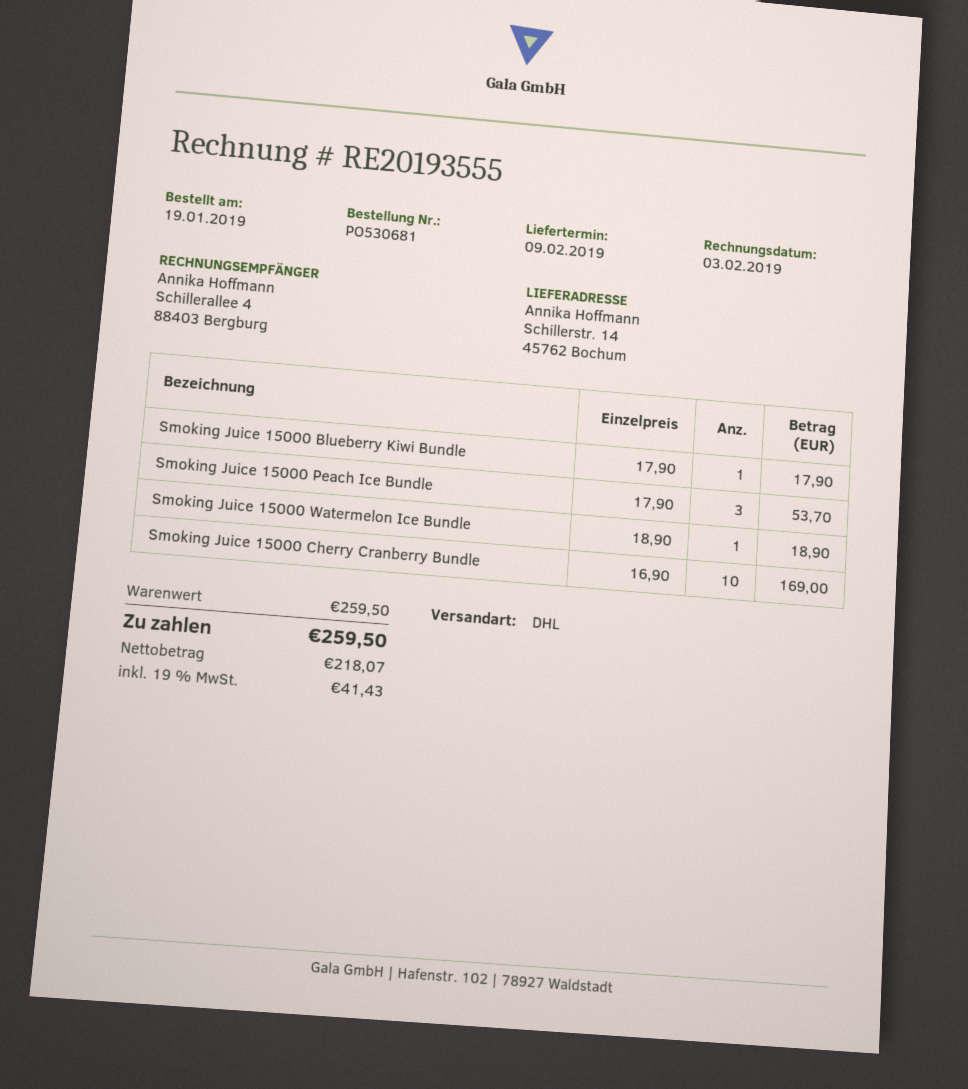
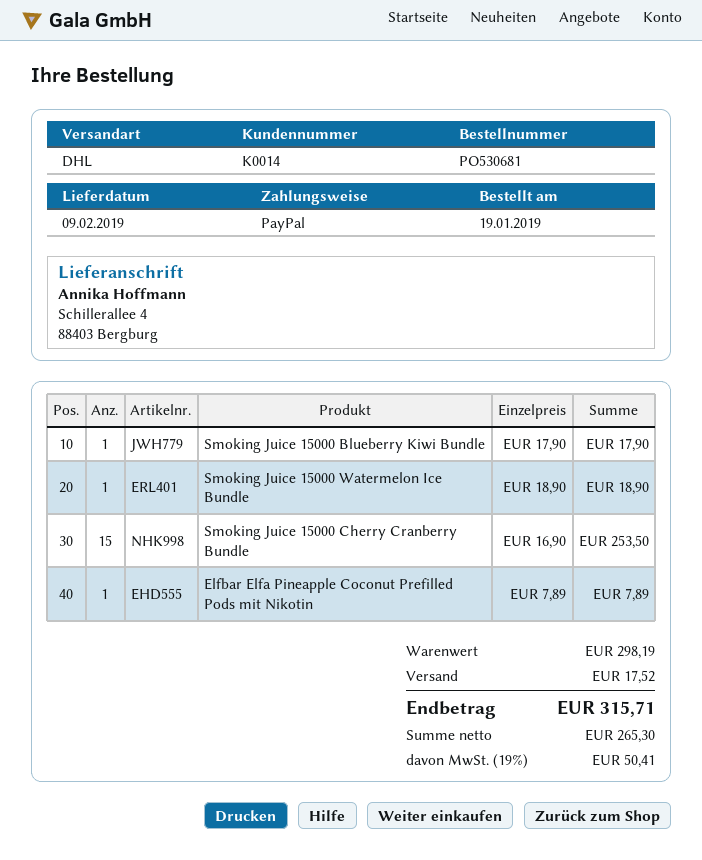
ship to: Schillerstr. 14, 45762 Bochum -> Schillerallee 4, 88403 Bergburg
Smoking Juice 15000 Peach Ice Bundle: 3 x 17.90 = 53.70 -> none
Smoking Juice 15000 Cherry Cranberry Bundle: 10 x 16.90 = 169.00 -> 15 x 16.90 = 253.50
Elfbar Elfa Pineapple Coconut Prefilled Pods mit Nikotin: none -> 1 x 7.89 = 7.89
subtotal: 259.50 -> 298.19
shipping: none -> 17.52
net: 218.07 -> 265.30
tax: 19% = 41.43 -> 19% = 50.41
total: 259.50 -> 315.71

